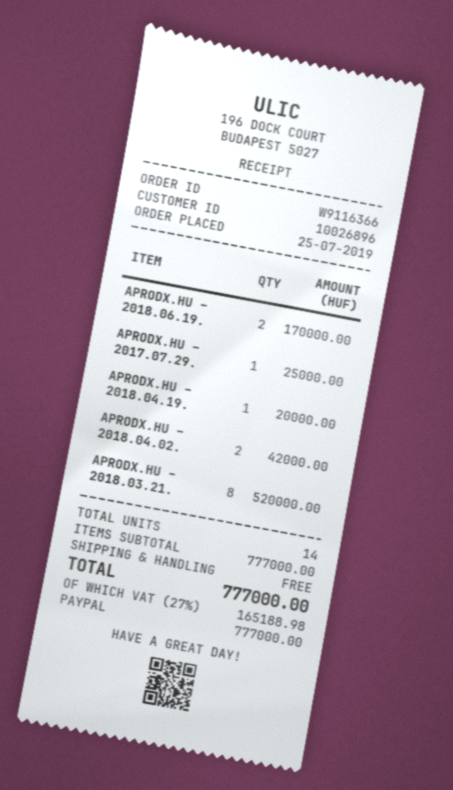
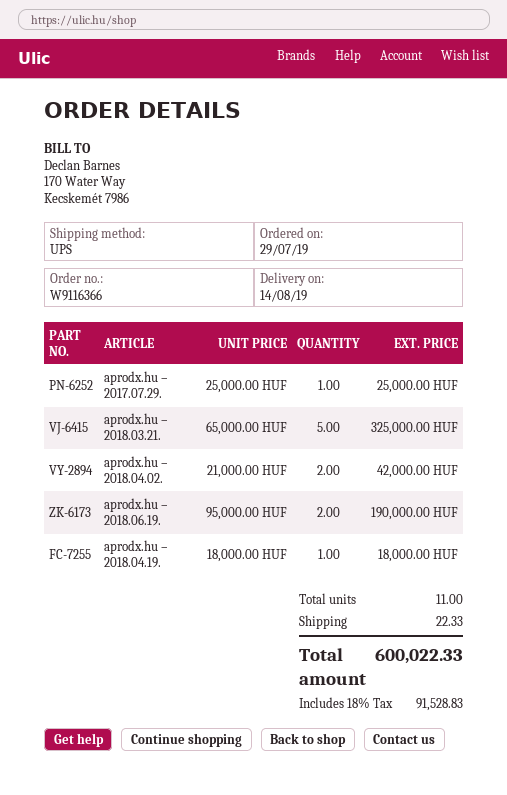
order date: 2019-07-25 -> 2019-07-29
APRODX.HU – 2018.06.19.: 2 for 170000.00 -> 2 for 190000.00
APRODX.HU – 2018.04.19.: 1 for 20000.00 -> 1 for 18000.00
APRODX.HU – 2018.03.21.: 8 for 520000.00 -> 5 for 325000.00
total quantity: 14 -> 11
shipping: 0.00 -> 22.33
tax: 27% = 165188.98 -> 18% = 91528.83
total: 777000.00 -> 600022.33

